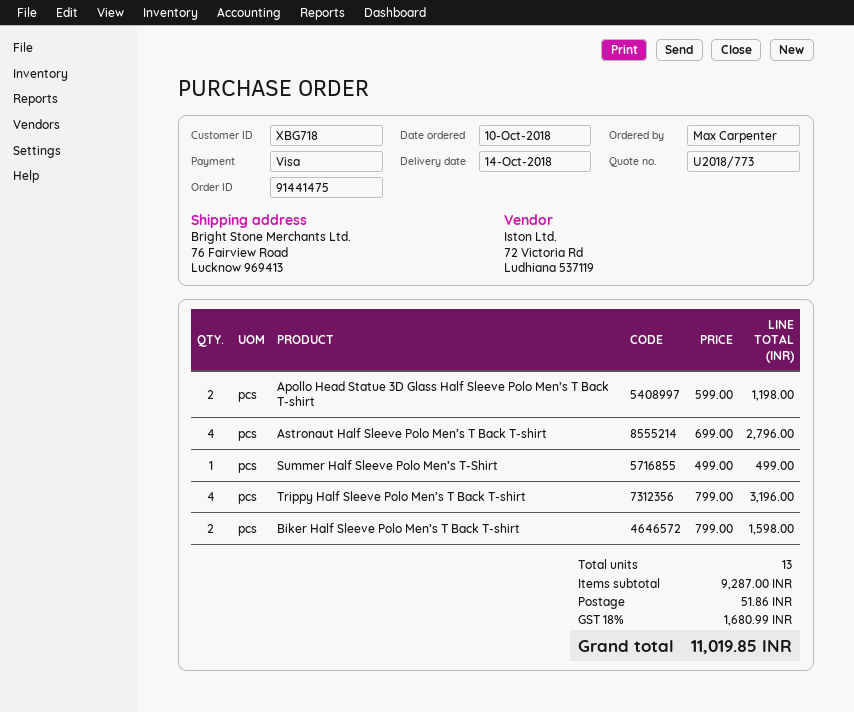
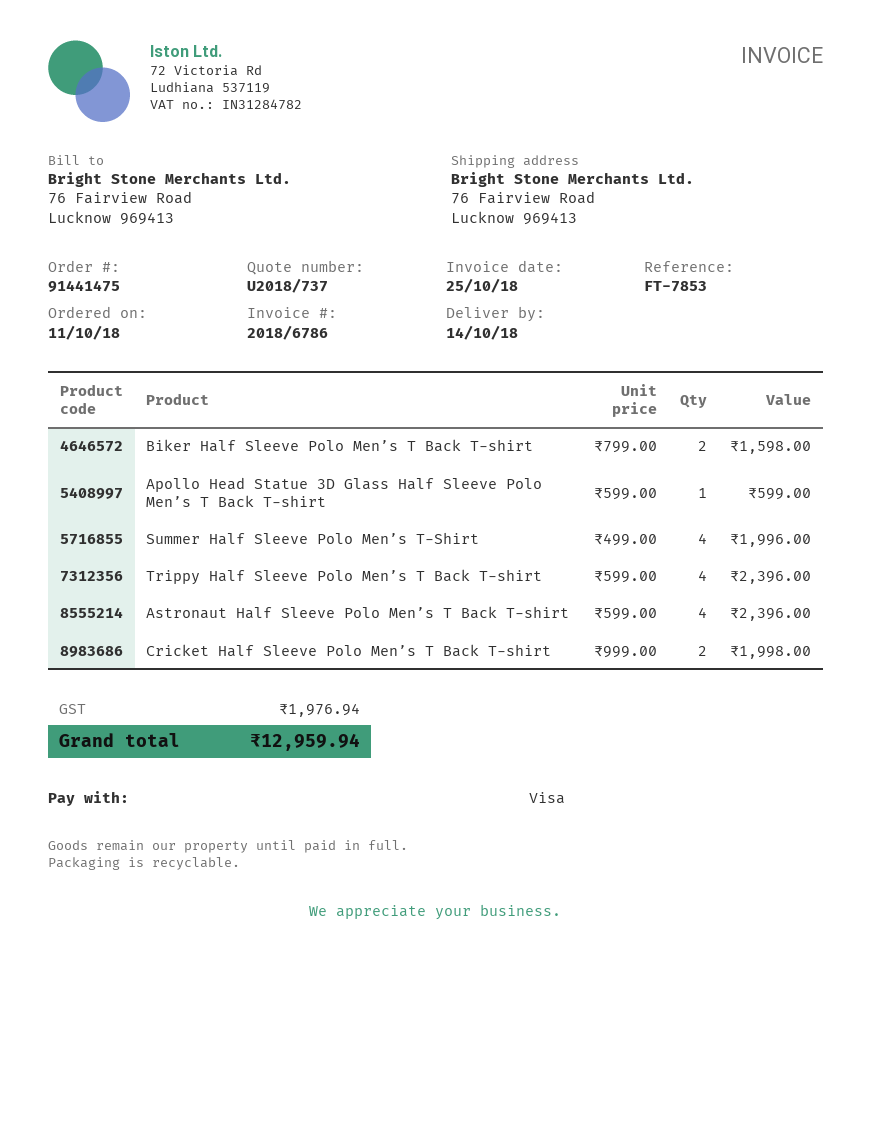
quote number: U2018/773 -> U2018/737
order date: 2018-10-10 -> 2018-10-11
Apollo Head Statue 3D Glass Half Sleeve Polo Men’s T Back T-shirt: 2 x 599.00 = 1198.00 -> 1 x 599.00 = 599.00
Astronaut Half Sleeve Polo Men’s T Back T-shirt: 4 x 699.00 = 2796.00 -> 4 x 599.00 = 2396.00
Summer Half Sleeve Polo Men’s T-Shirt: 1 x 499.00 = 499.00 -> 4 x 499.00 = 1996.00
Trippy Half Sleeve Polo Men’s T Back T-shirt: 4 x 799.00 = 3196.00 -> 4 x 599.00 = 2396.00
Cricket Half Sleeve Polo Men’s T Back T-shirt: none -> 2 x 999.00 = 1998.00
shipping: 51.86 -> none
tax: 1680.99 -> 1976.94
total: 11019.85 -> 12959.94

